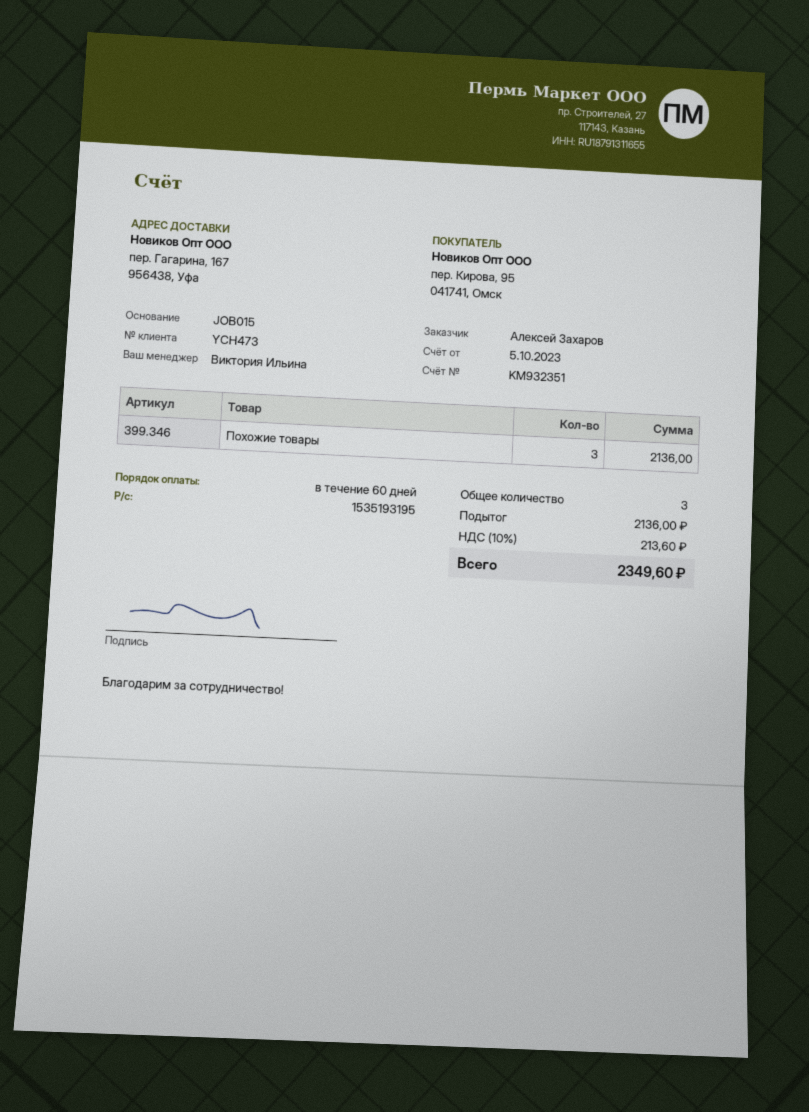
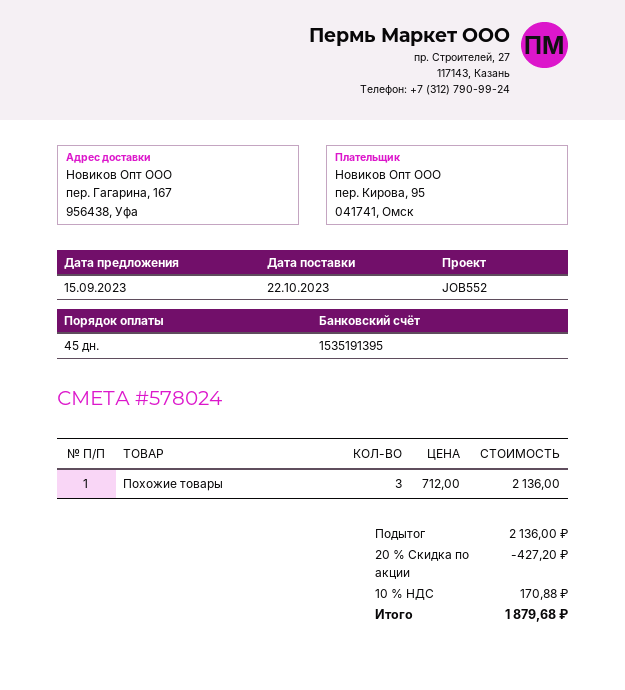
payment terms: 60 days -> 45 days
reference: JOB015 -> JOB552
bank account: 1535193195 -> 1535191395
discount: none -> 20% = 427.20
tax: 10% = 213.60 -> 10% = 170.88
total: 2349.60 -> 1879.68

